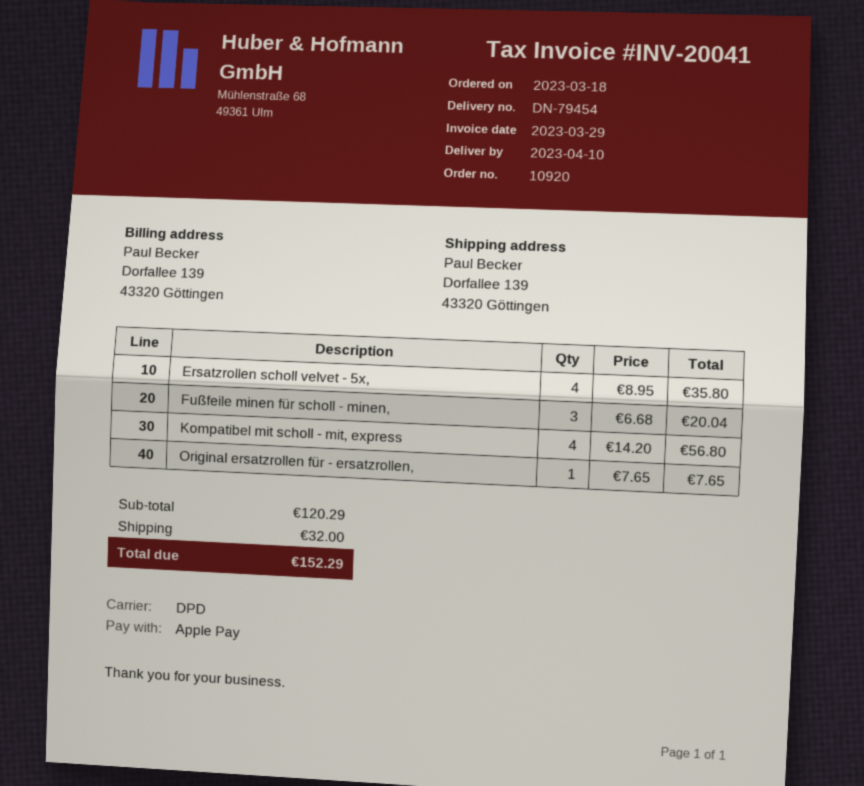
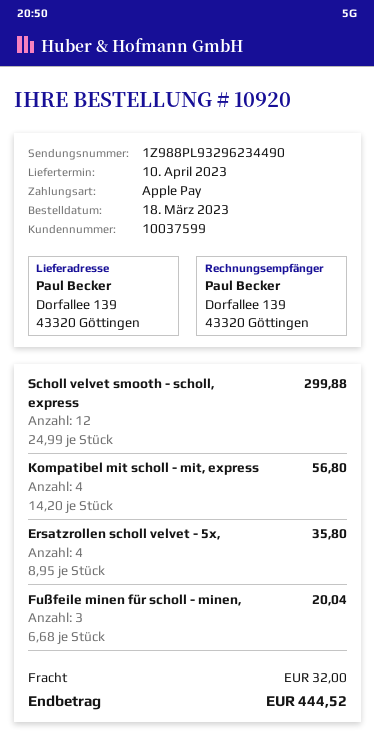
Original ersatzrollen für - ersatzrollen,: 1 x 7.65 = 7.65 -> none
Scholl velvet smooth - scholl, express: none -> 12 x 24.99 = 299.88
total: 152.29 -> 444.52

